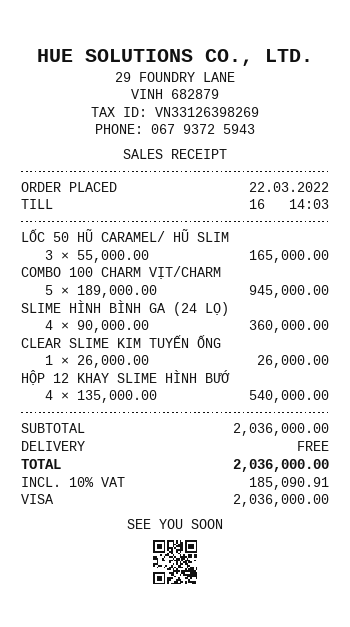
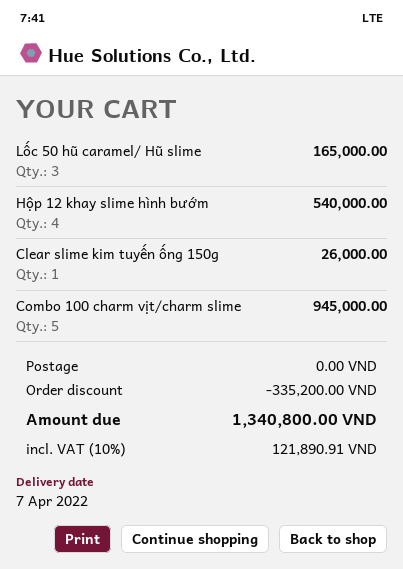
SLIME HÌNH BÌNH GA (24 LỌ): 4 for 360000.00 -> none
discount: none -> 335200.00
tax: 10% = 185090.91 -> 10% = 121890.91
total: 2036000.00 -> 1340800.00

